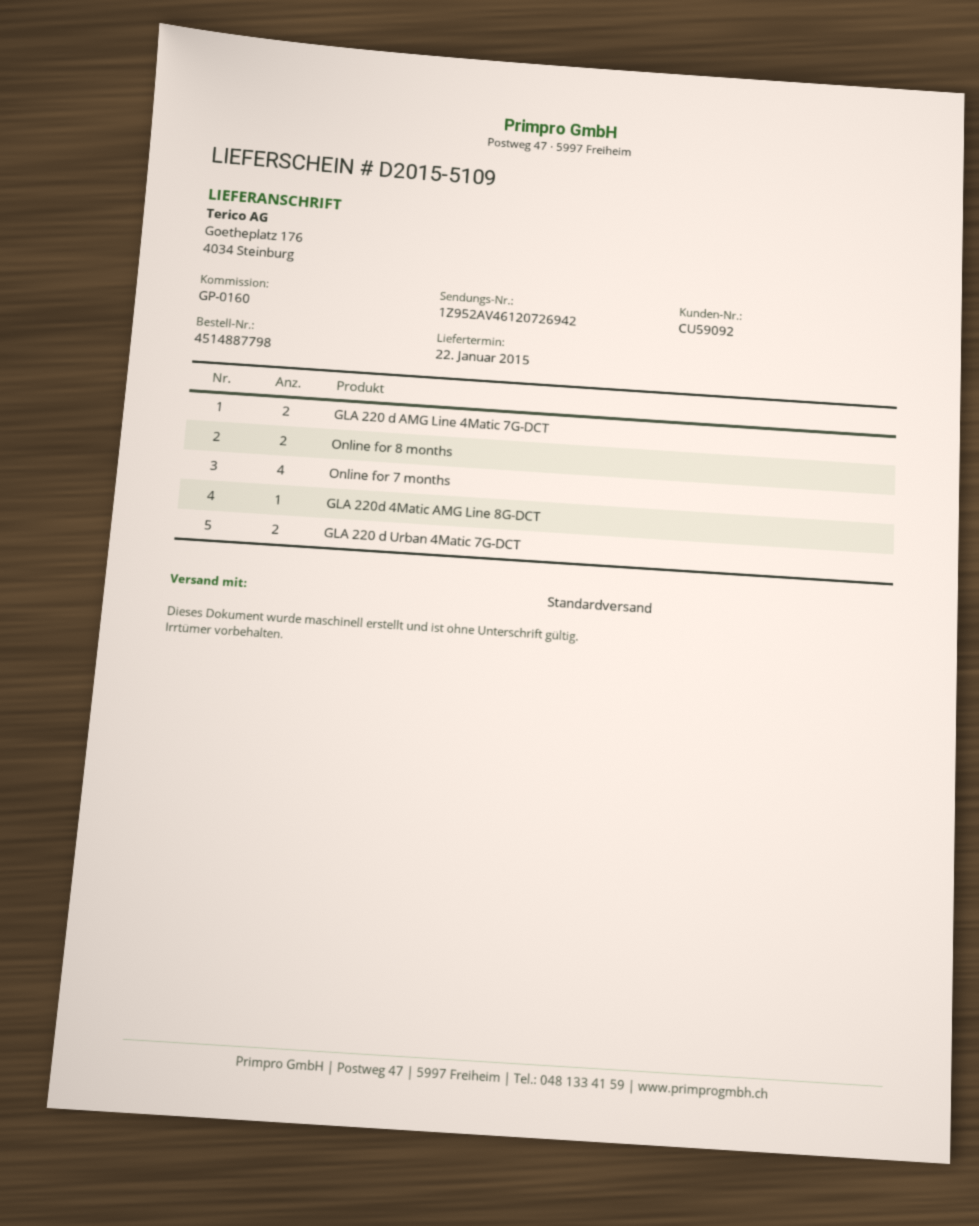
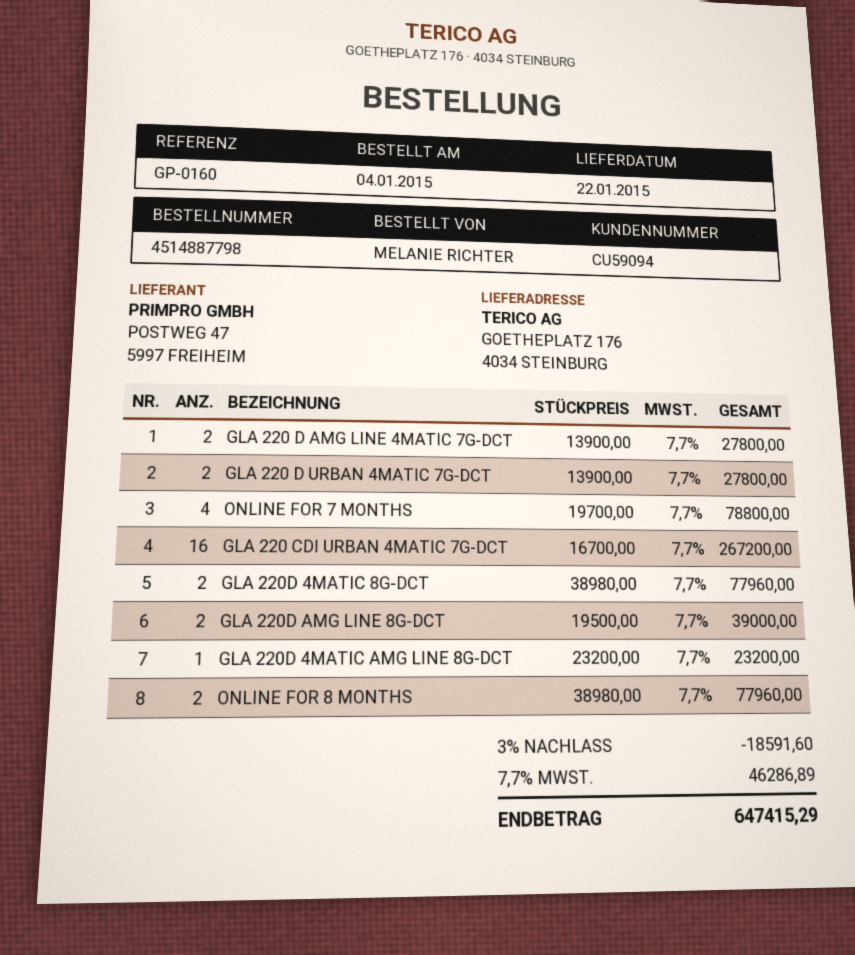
customer number: CU59092 -> CU59094
GLA 220 CDI URBAN 4MATIC 7G-DCT: none -> 16
GLA 220D 4MATIC 8G-DCT: none -> 2
GLA 220D AMG LINE 8G-DCT: none -> 2

